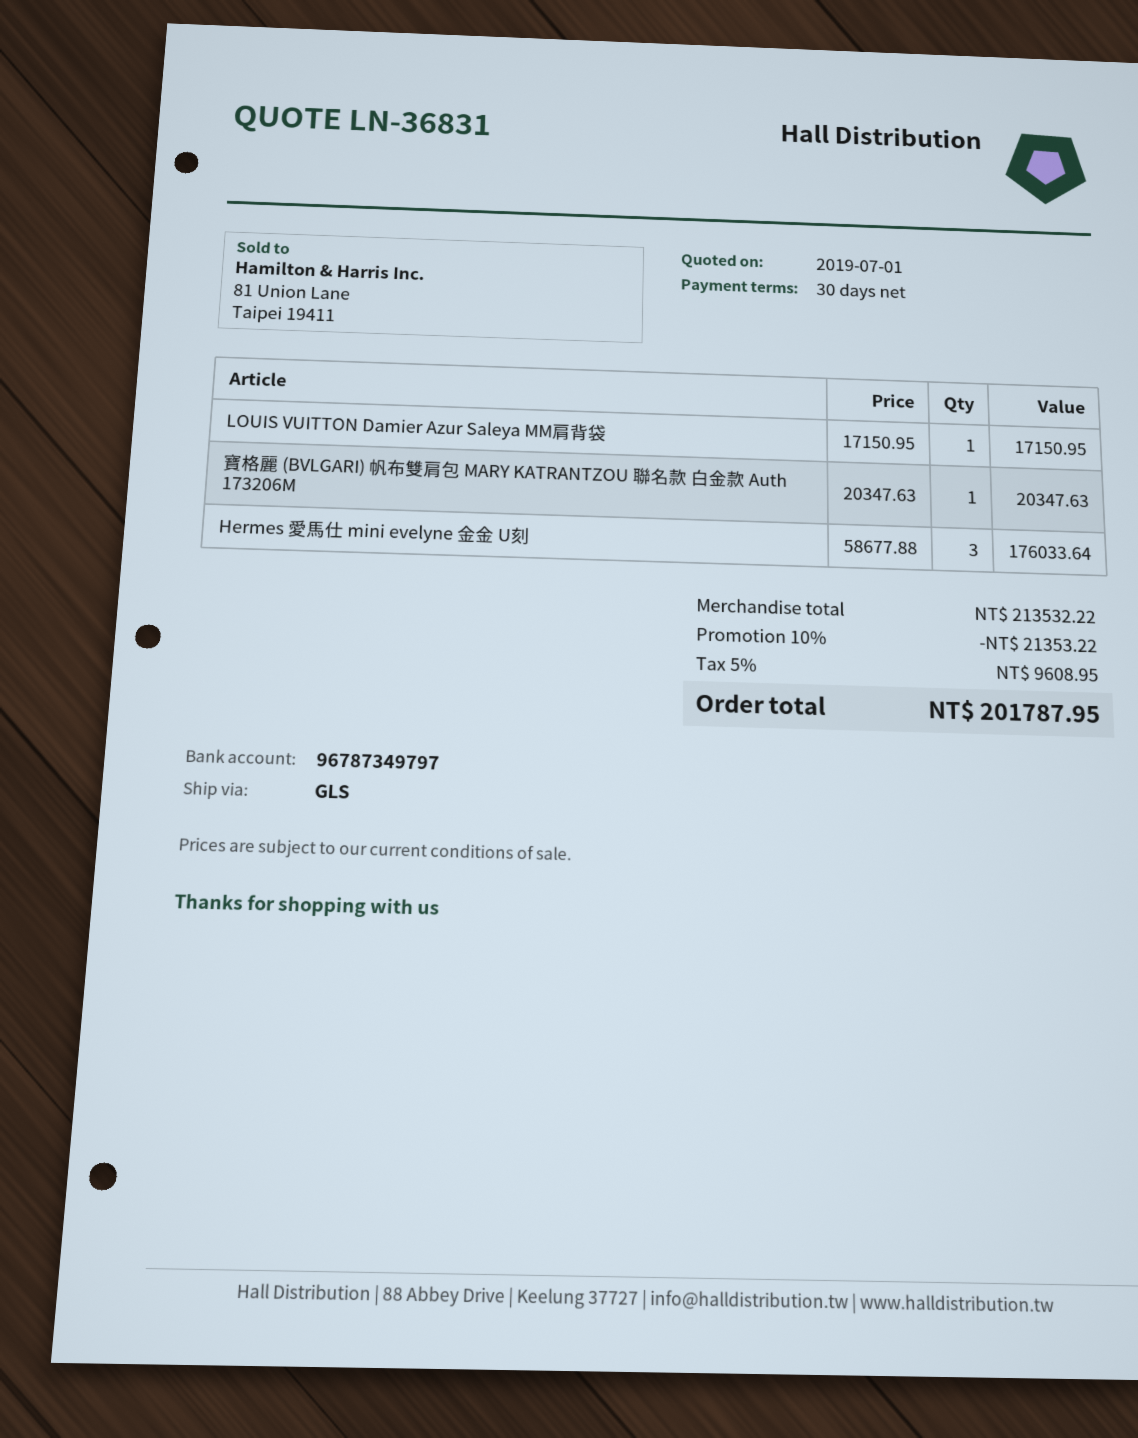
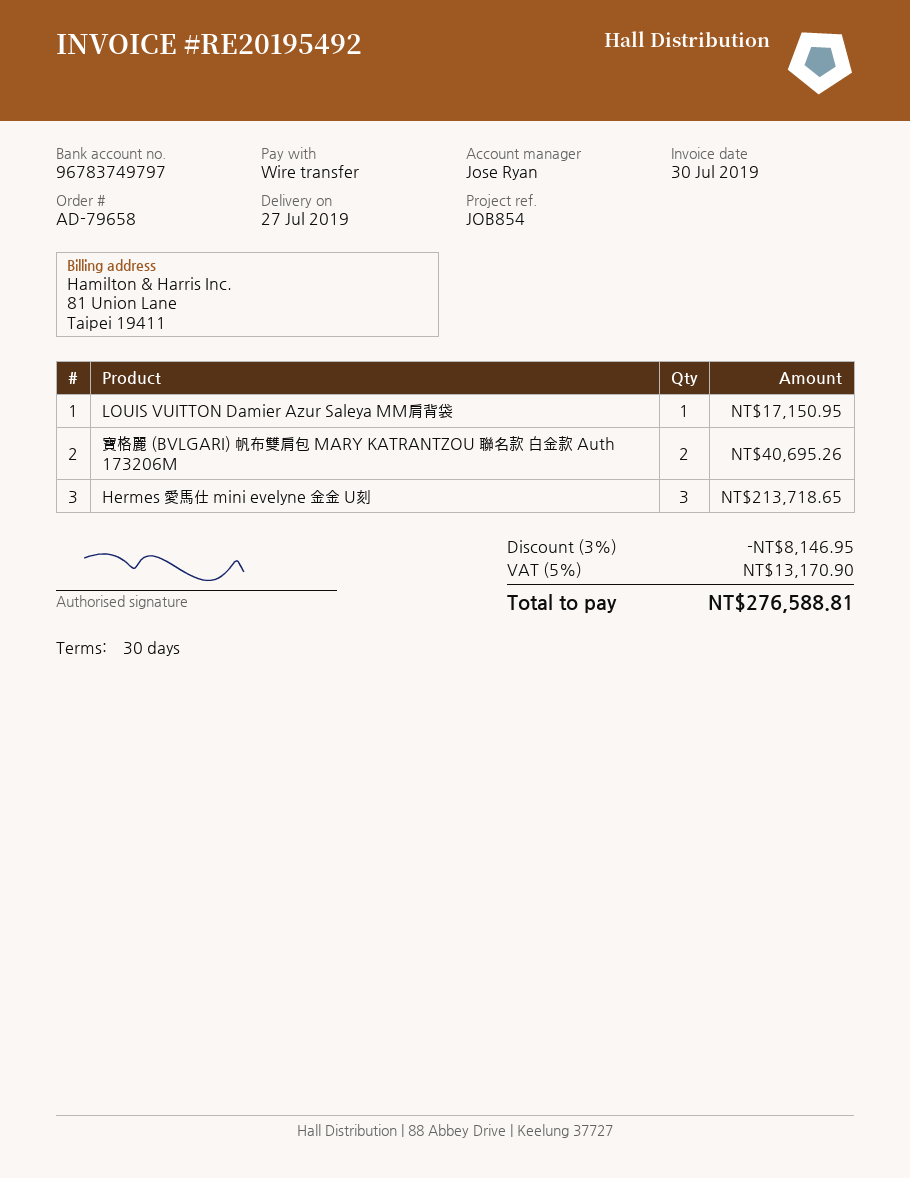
bank account: 96787349797 -> 96783749797
寶格麗 (BVLGARI) 帆布雙肩包 MARY KATRANTZOU 聯名款 白金款 Auth 173206M: 1 for 20347.63 -> 2 for 40695.26
Hermes 愛馬仕 mini evelyne 金金 U刻: 3 for 176033.64 -> 3 for 213718.65
discount: 10% = 21353.22 -> 3% = 8146.95
tax: 5% = 9608.95 -> 5% = 13170.90
total: 201787.95 -> 276588.81

